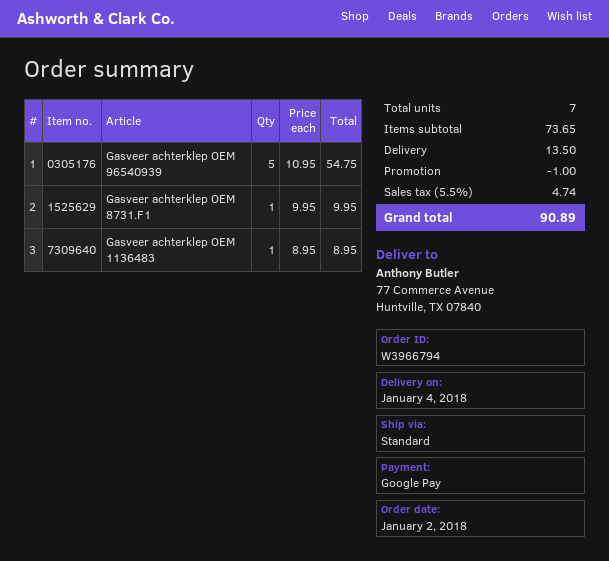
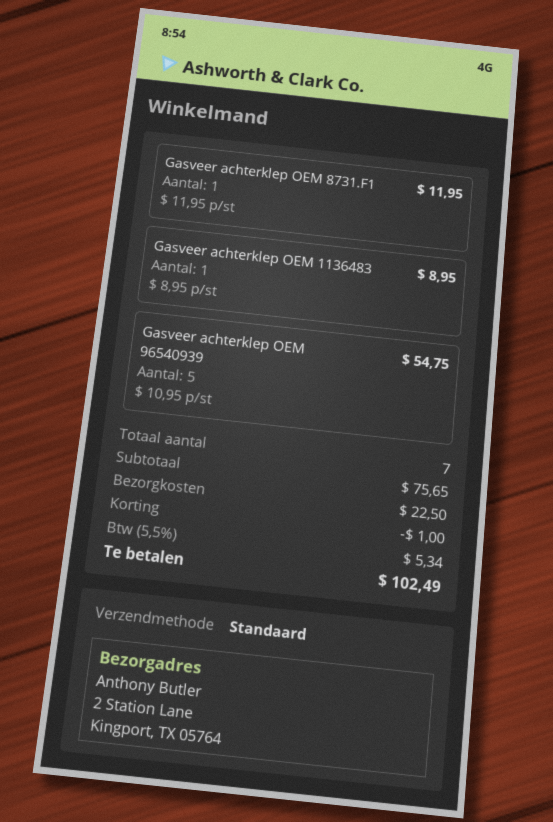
ship to: 77 Commerce Avenue, Huntville, TX 07840 -> 2 Station Lane, Kingport, TX 05764
Gasveer achterklep OEM 8731.F1: 1 x 9.95 = 9.95 -> 1 x 11.95 = 11.95
subtotal: 73.65 -> 75.65
shipping: 13.50 -> 22.50
tax: 5.5% = 4.74 -> 5.5% = 5.34
total: 90.89 -> 102.49

